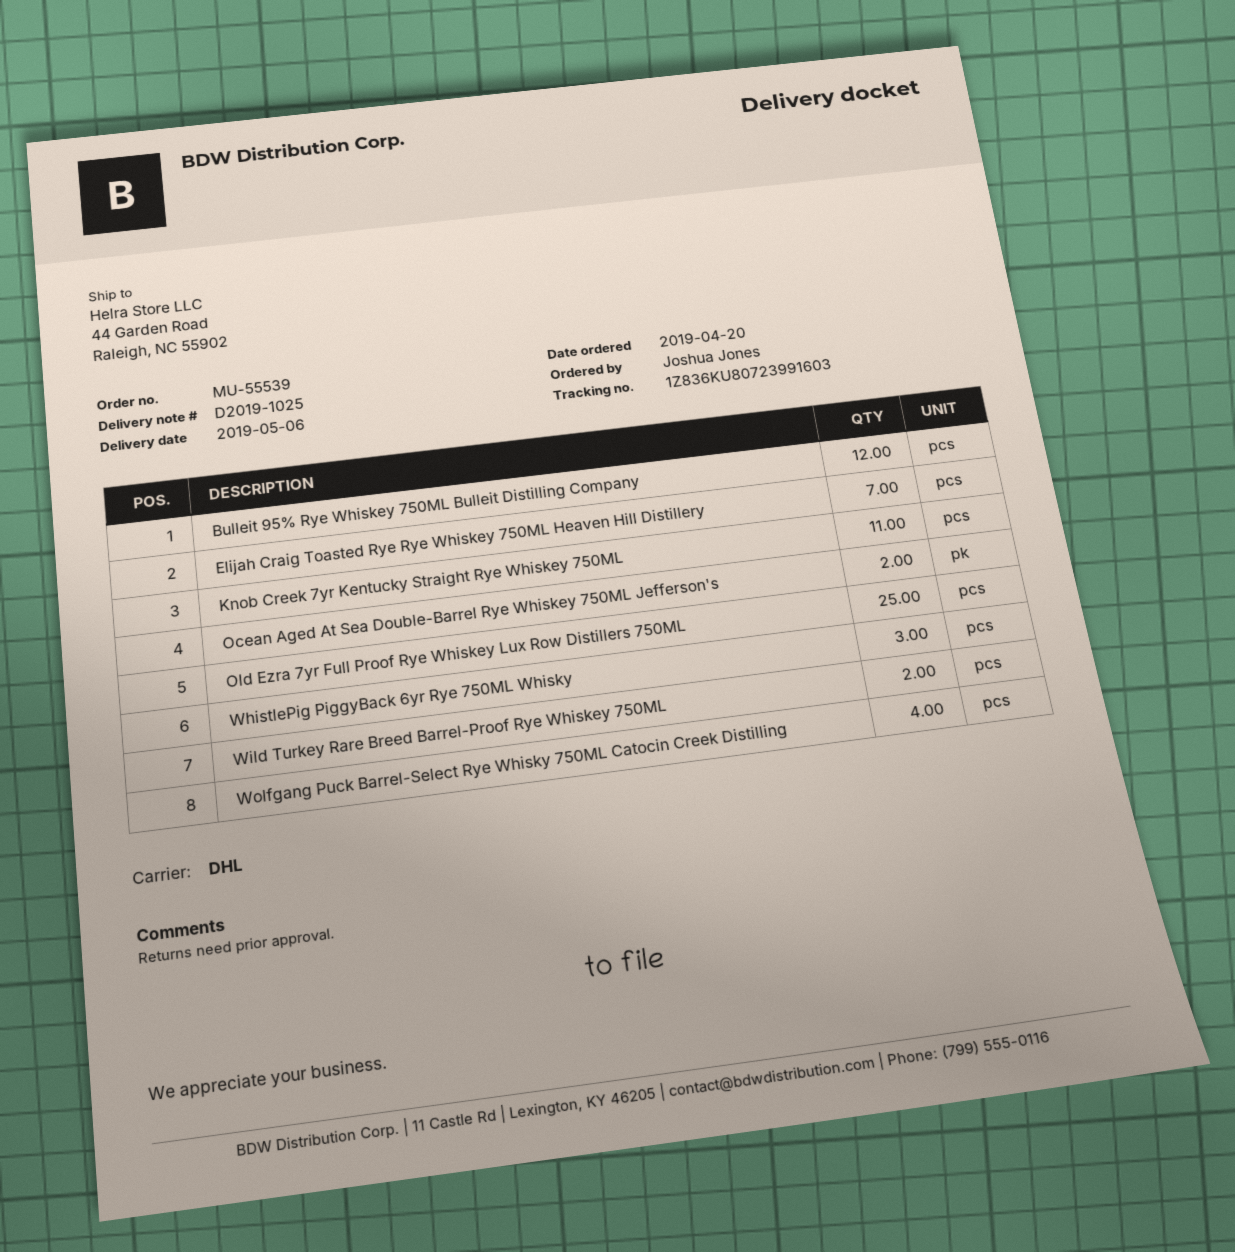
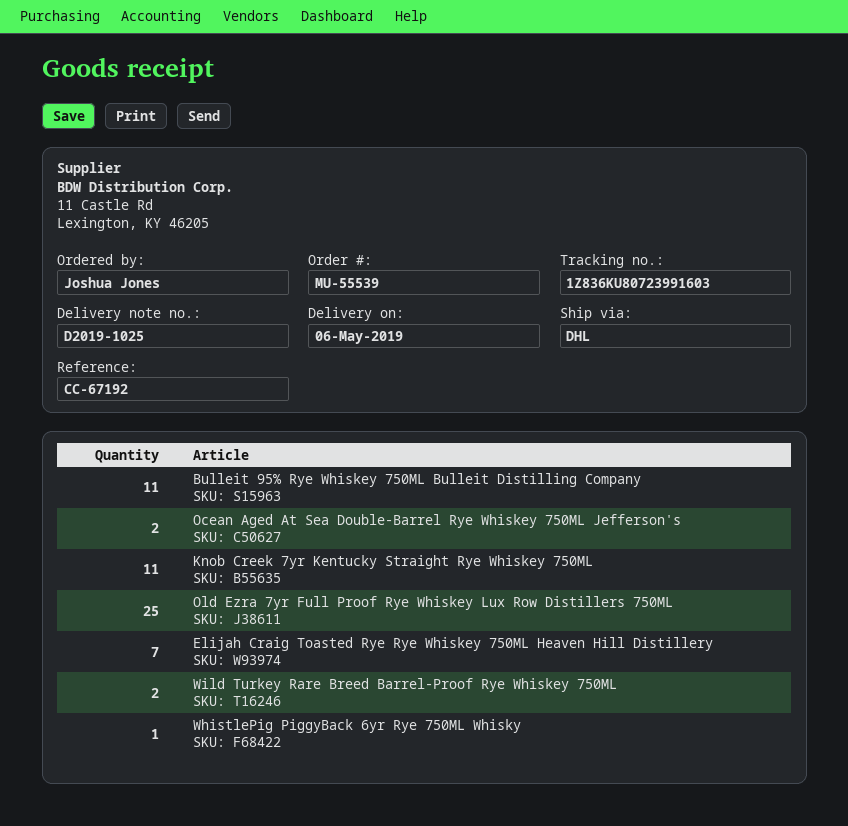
Bulleit 95% Rye Whiskey 750ML Bulleit Distilling Company: 12 -> 11
WhistlePig PiggyBack 6yr Rye 750ML Whisky: 3 -> 1
Wolfgang Puck Barrel-Select Rye Whisky 750ML Catocin Creek Distilling: 4 -> none

